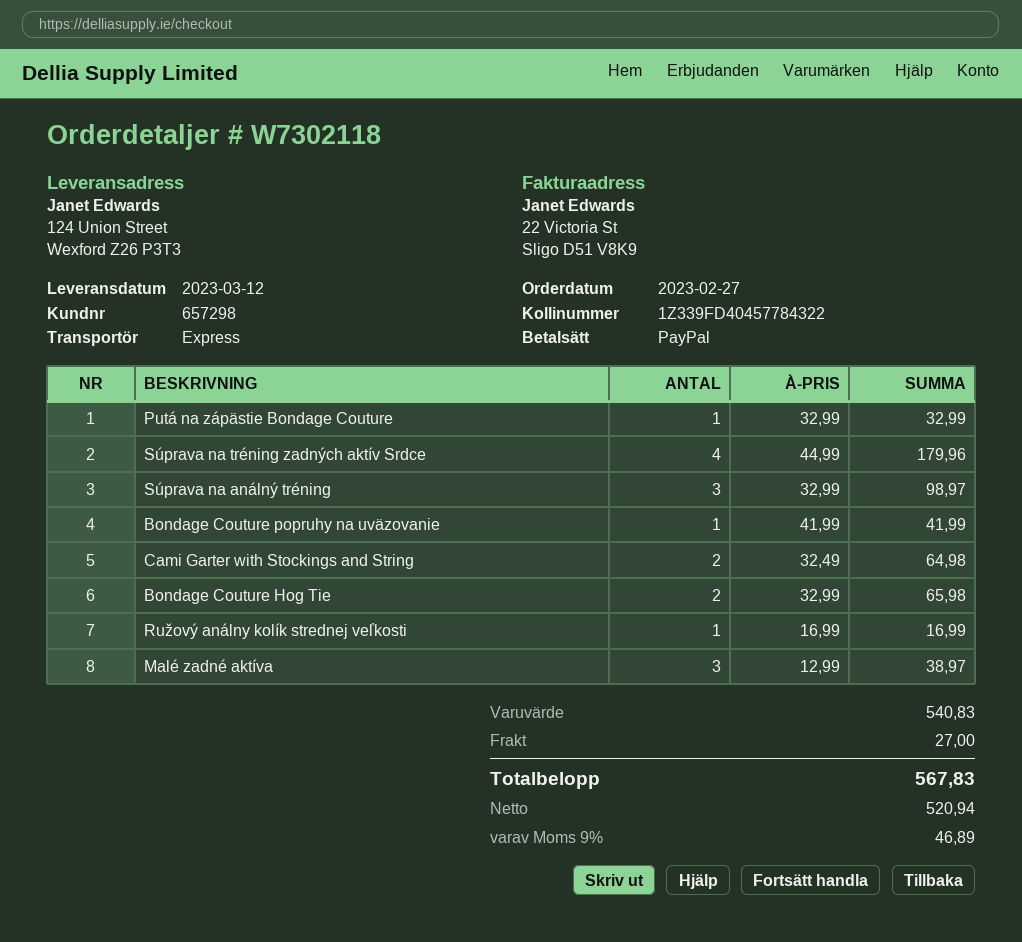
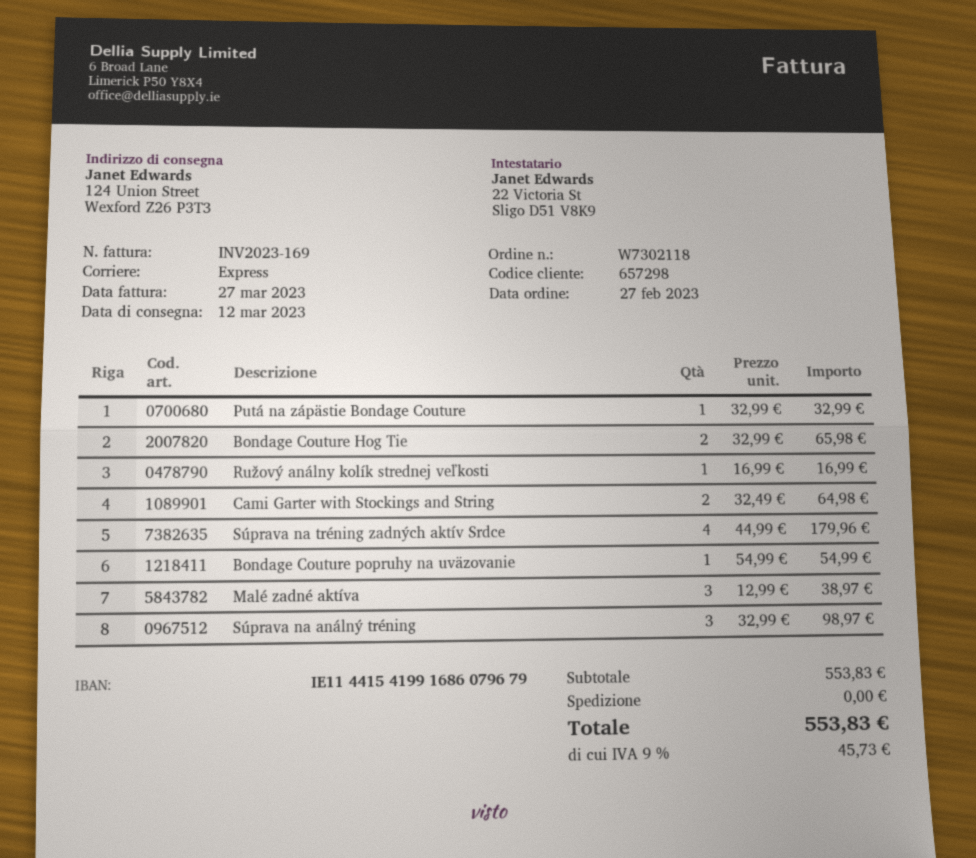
Bondage Couture popruhy na uväzovanie: 1 x 41.99 = 41.99 -> 1 x 54.99 = 54.99
subtotal: 540.83 -> 553.83
shipping: 27.00 -> 0.00
tax: 9% = 46.89 -> 9% = 45.73
total: 567.83 -> 553.83

